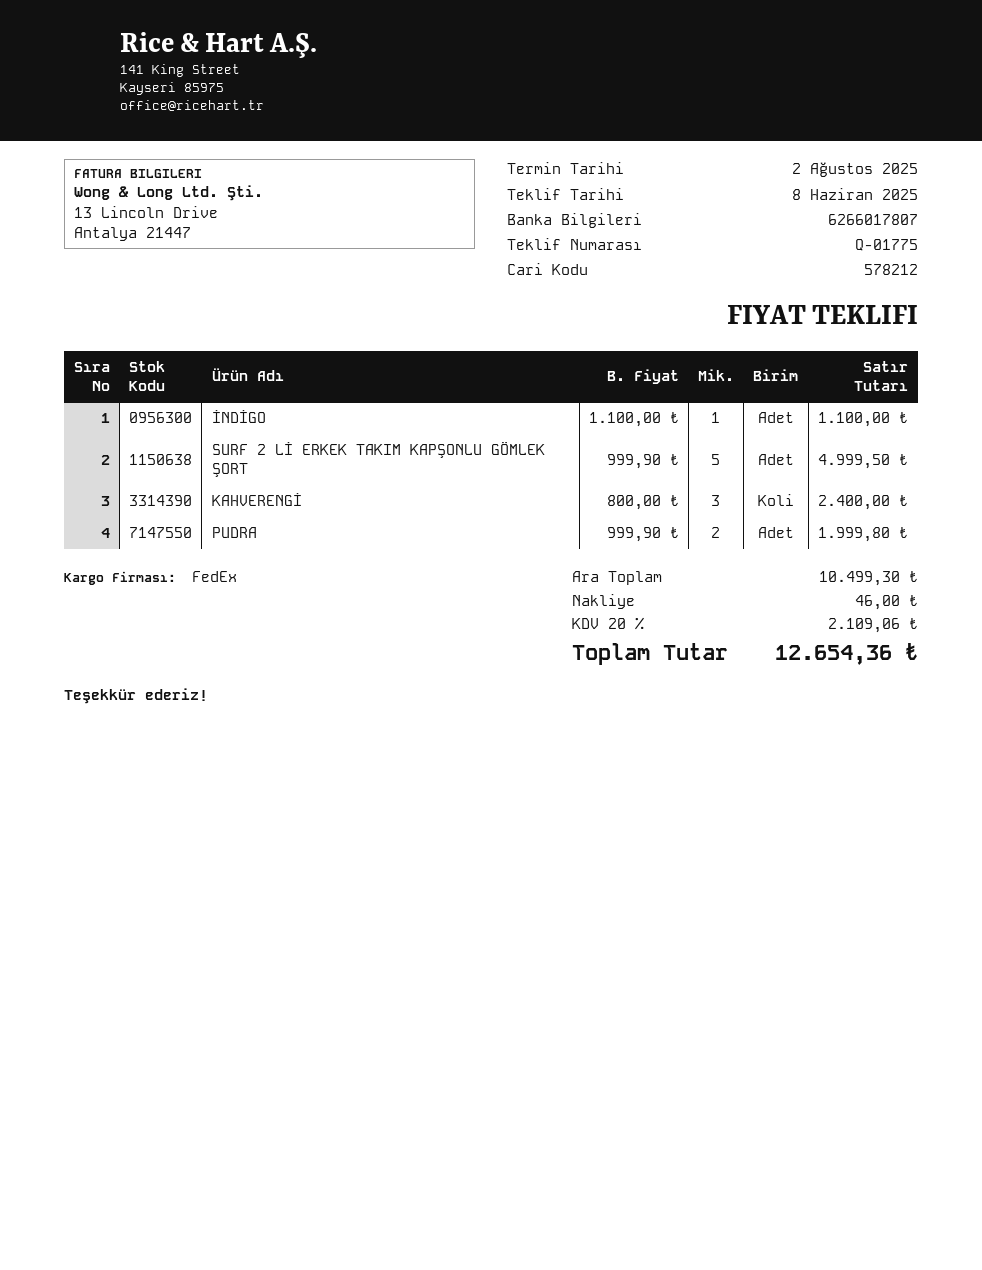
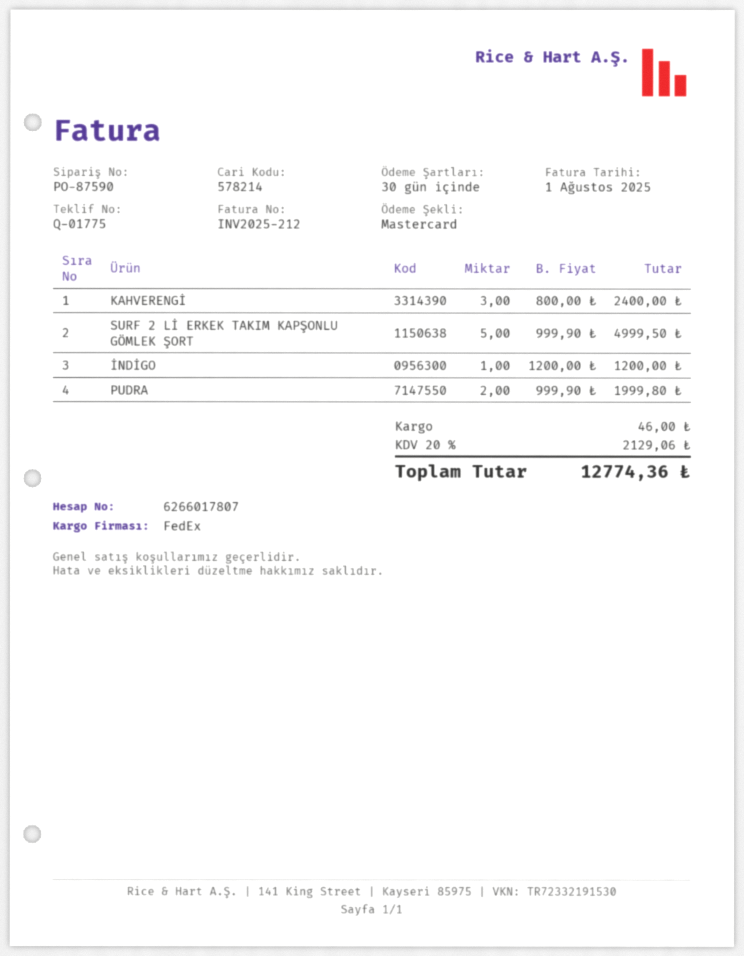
customer number: 578212 -> 578214
İNDİGO: 1 x 1100.00 = 1100.00 -> 1 x 1200.00 = 1200.00
tax: 20% = 2109.06 -> 20% = 2129.06
total: 12654.36 -> 12774.36

